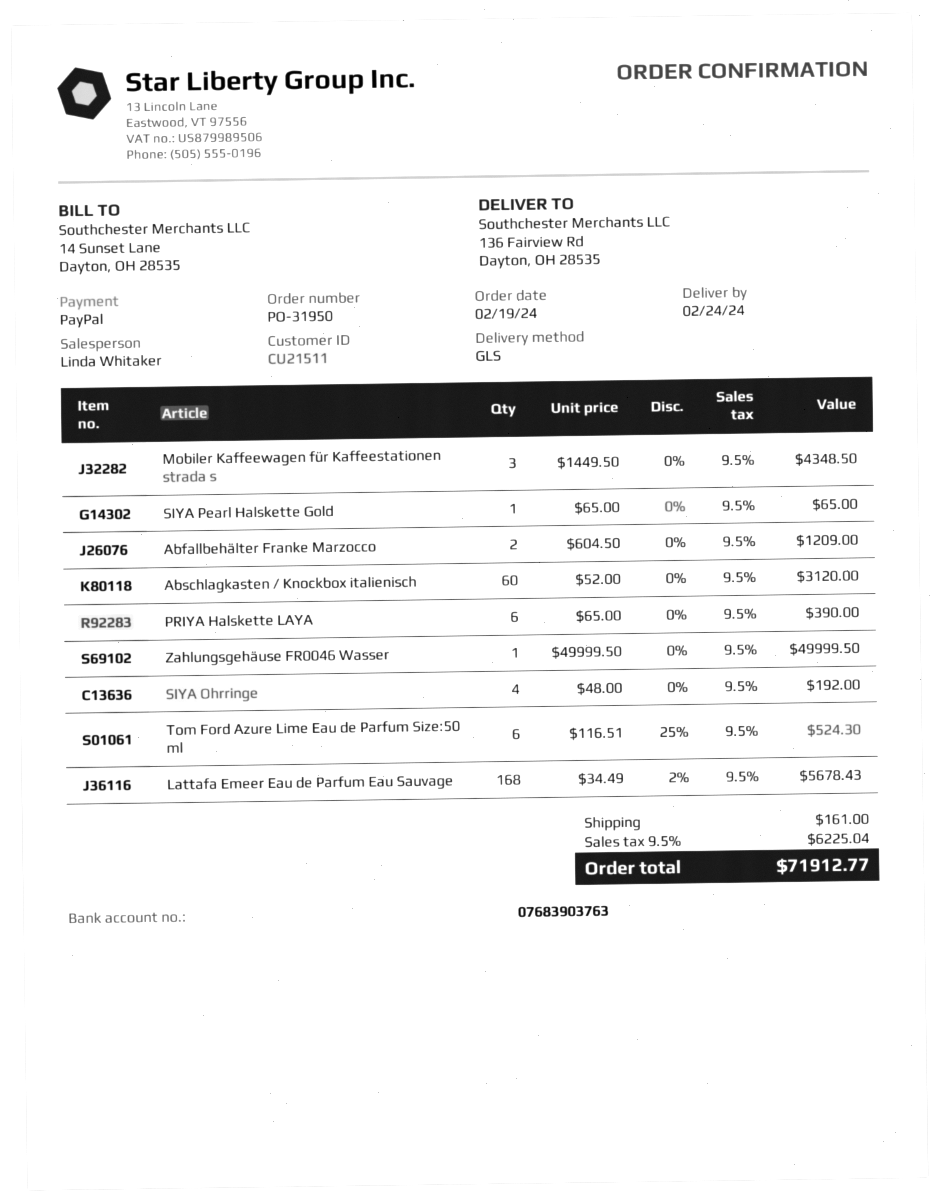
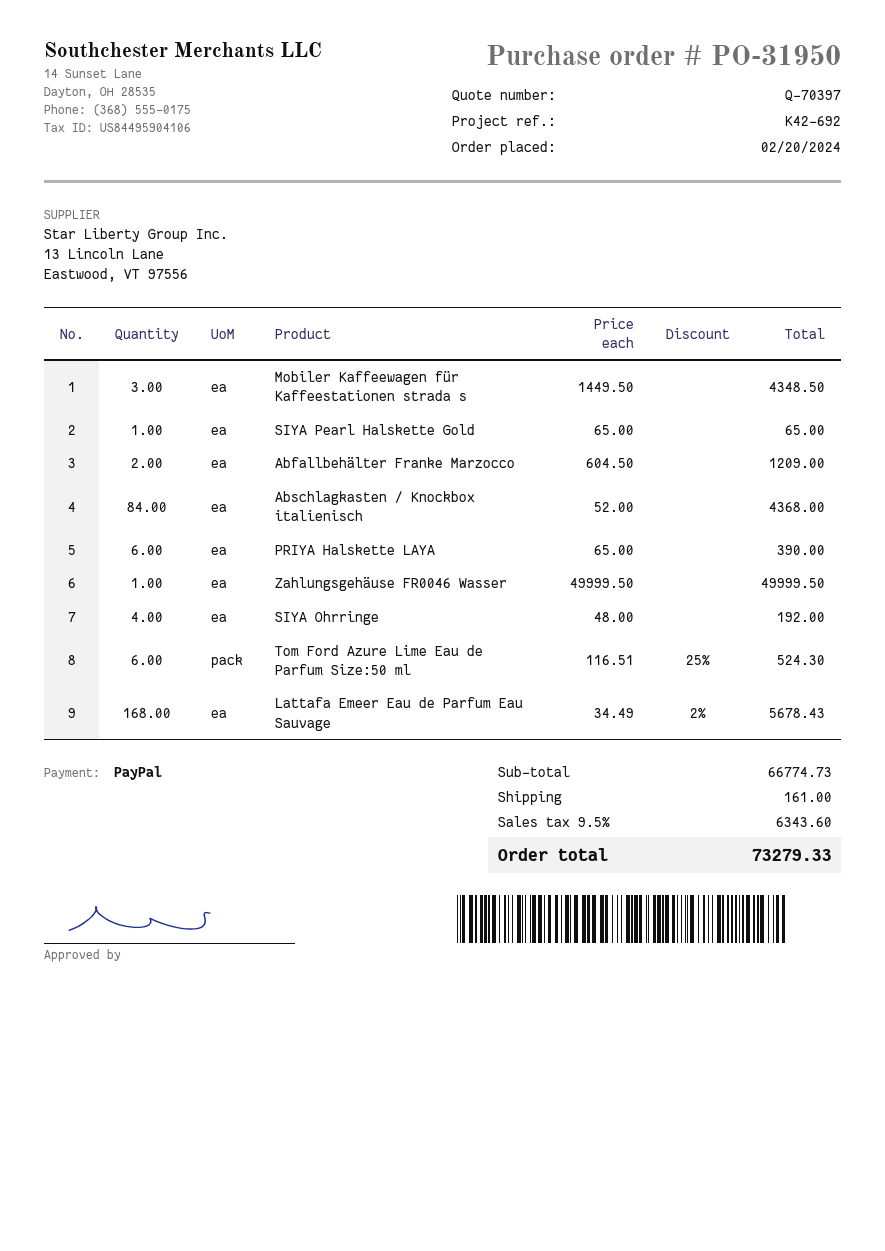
order date: 2024-02-19 -> 2024-02-20
Abschlagkasten / Knockbox italienisch: 60 x 52.00 = 3120.00 -> 84 x 52.00 = 4368.00
tax: 9.5% = 6225.04 -> 9.5% = 6343.60
total: 71912.77 -> 73279.33

